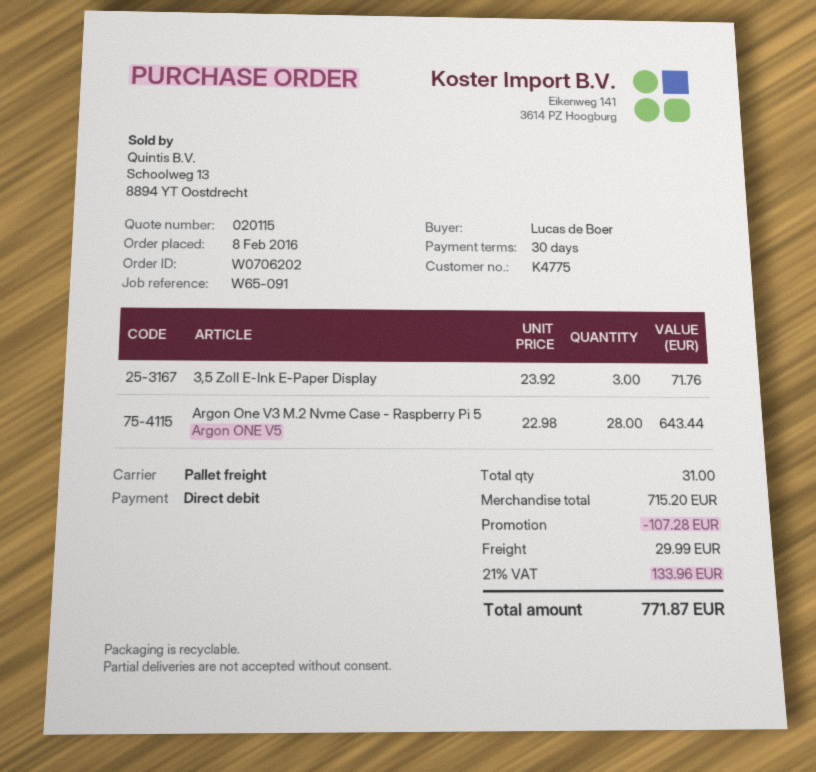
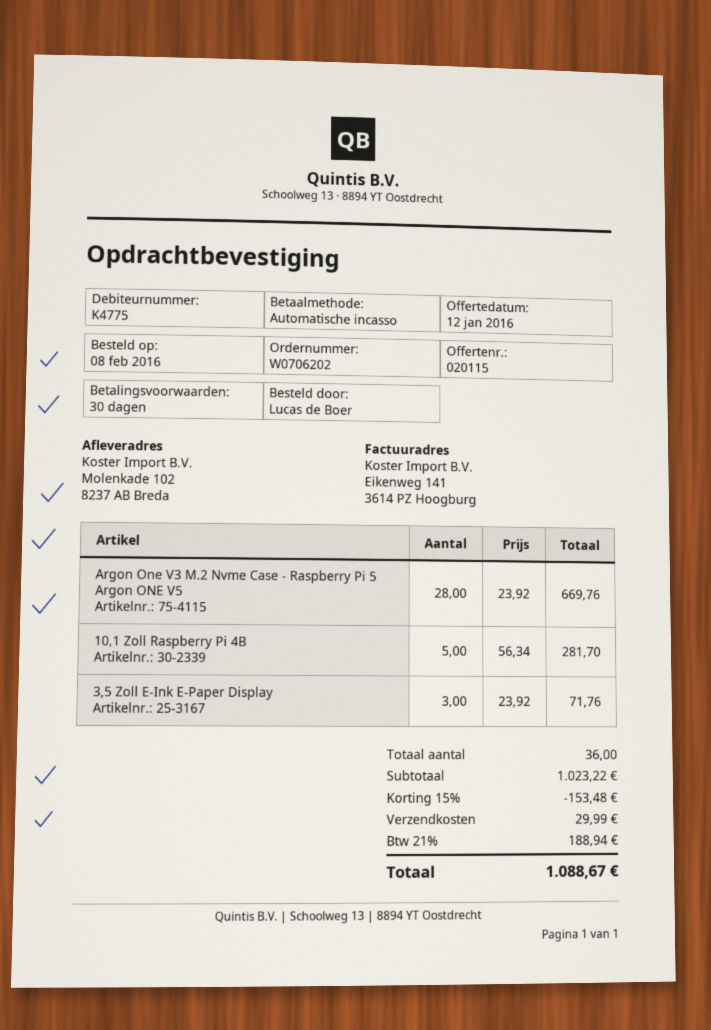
Argon One V3 M.2 Nvme Case - Raspberry Pi 5 Argon ONE V5: 28 x 22.98 = 643.44 -> 28 x 23.92 = 669.76
10,1 Zoll Raspberry Pi 4B: none -> 5 x 56.34 = 281.70
total quantity: 31 -> 36
subtotal: 715.20 -> 1023.22
discount: 107.28 -> 153.48
tax: 21% = 133.96 -> 21% = 188.94
total: 771.87 -> 1088.67

